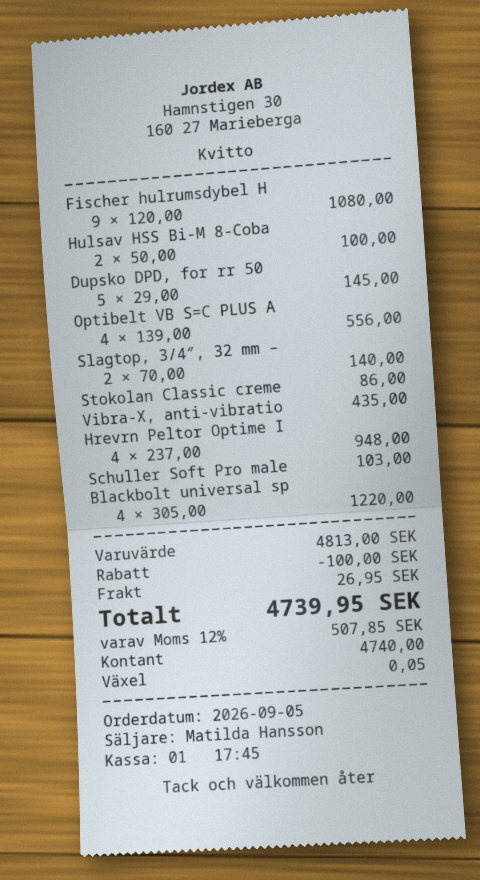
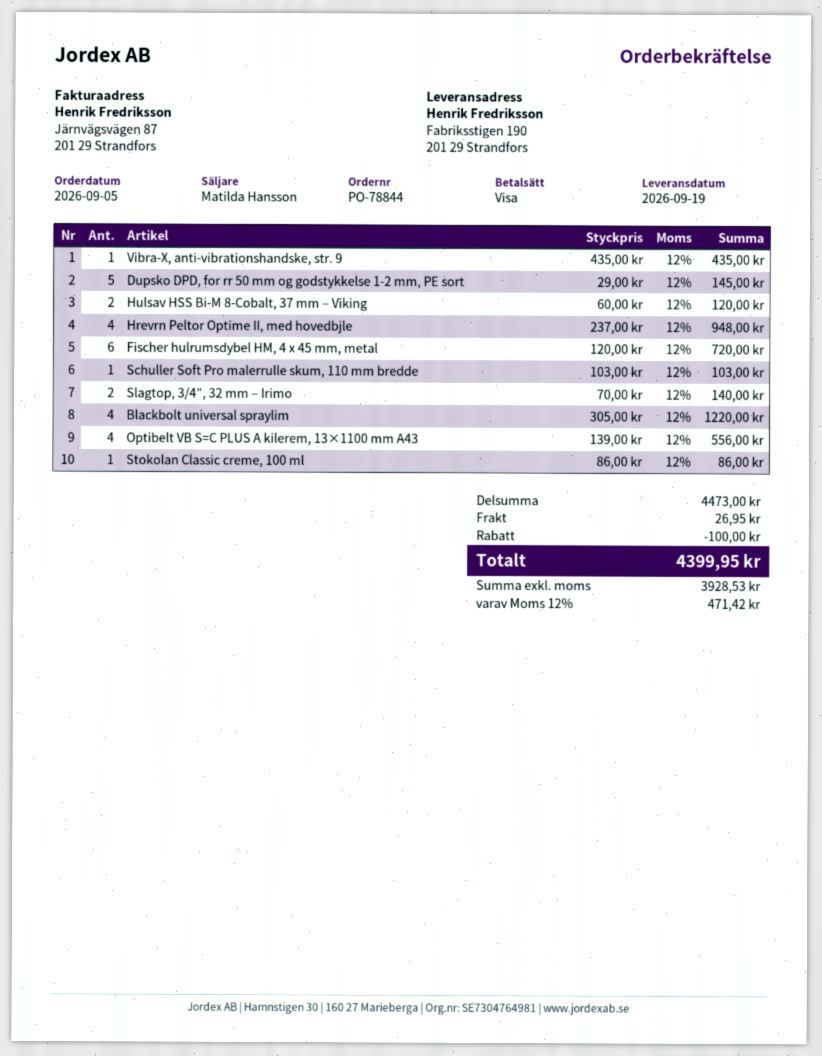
payment method: cash -> Visa
Fischer hulrumsdybel H: 9 x 120.00 = 1080.00 -> 6 x 120.00 = 720.00
Hulsav HSS Bi-M 8-Coba: 2 x 50.00 = 100.00 -> 2 x 60.00 = 120.00
subtotal: 4813.00 -> 4473.00
tax: 12% = 507.85 -> 12% = 471.42
total: 4739.95 -> 4399.95

